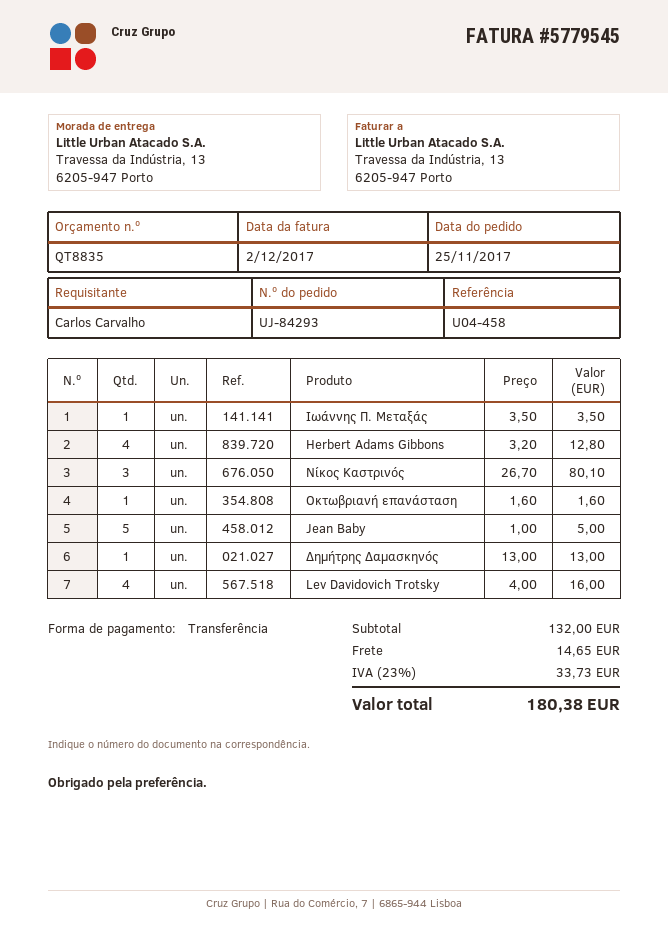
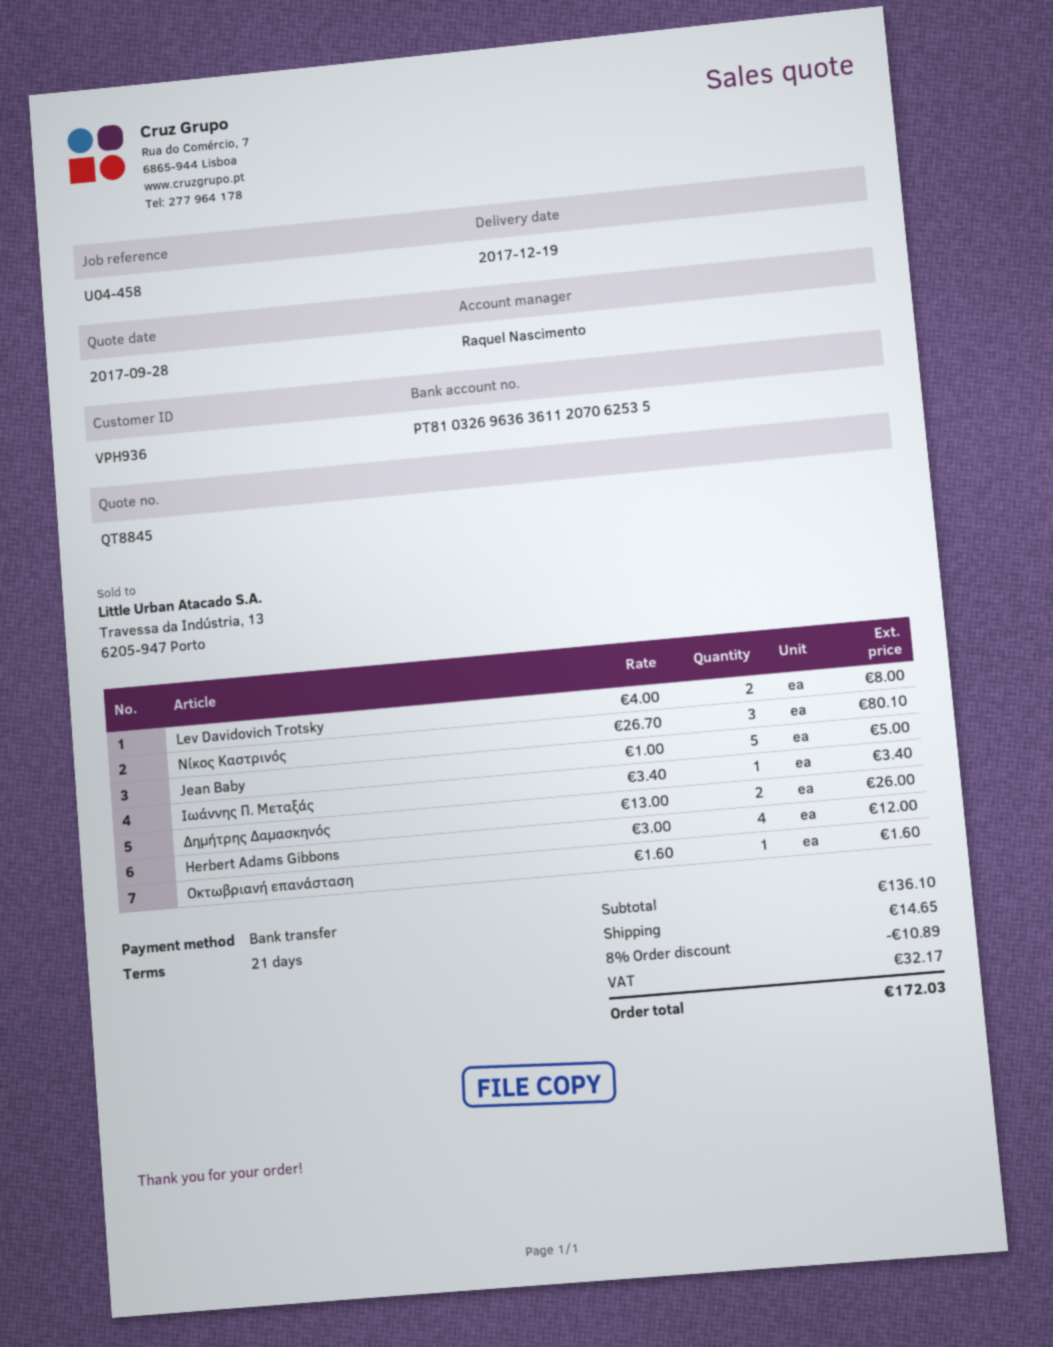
quote number: QT8835 -> QT8845
Ιωάννης Π. Μεταξάς: 1 x 3.50 = 3.50 -> 1 x 3.40 = 3.40
Herbert Adams Gibbons: 4 x 3.20 = 12.80 -> 4 x 3.00 = 12.00
Δημήτρης Δαμασκηνός: 1 x 13.00 = 13.00 -> 2 x 13.00 = 26.00
Lev Davidovich Trotsky: 4 x 4.00 = 16.00 -> 2 x 4.00 = 8.00
subtotal: 132.00 -> 136.10
discount: none -> 8% = 10.89
tax: 33.73 -> 32.17
total: 180.38 -> 172.03

